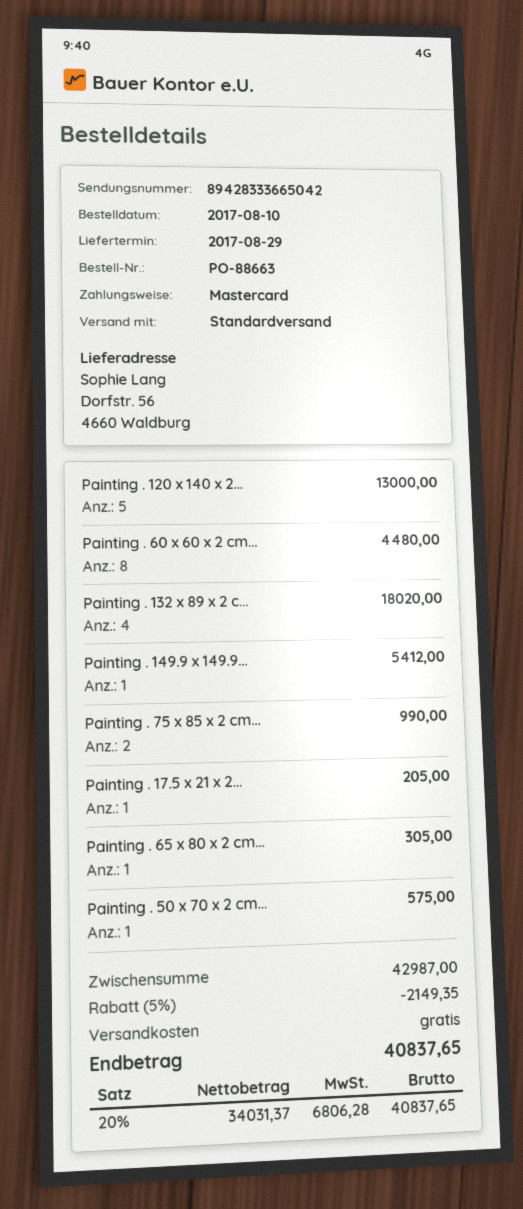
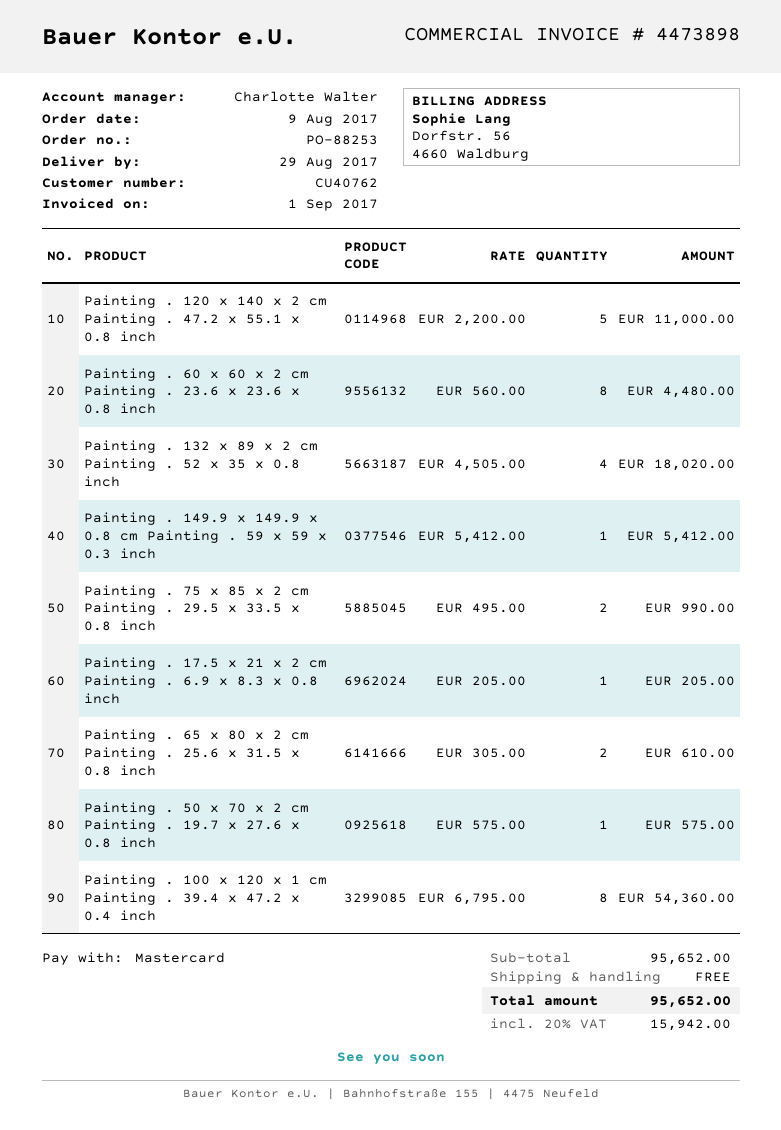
order number: PO-88663 -> PO-88253
order date: 2017-08-10 -> 2017-08-09
Painting . 120 x 140 x 2...: 5 for 13000.00 -> 5 for 11000.00
Painting . 65 x 80 x 2 cm...: 1 for 305.00 -> 2 for 610.00
Painting . 100 x 120 x 1 cm Painting . 39.4 x 47.2 x 0.4 inch: none -> 8 for 54360.00
subtotal: 42987.00 -> 95652.00
discount: 5% = 2149.35 -> none
tax: 20% = 6806.28 -> 20% = 15942.00
total: 40837.65 -> 95652.00

